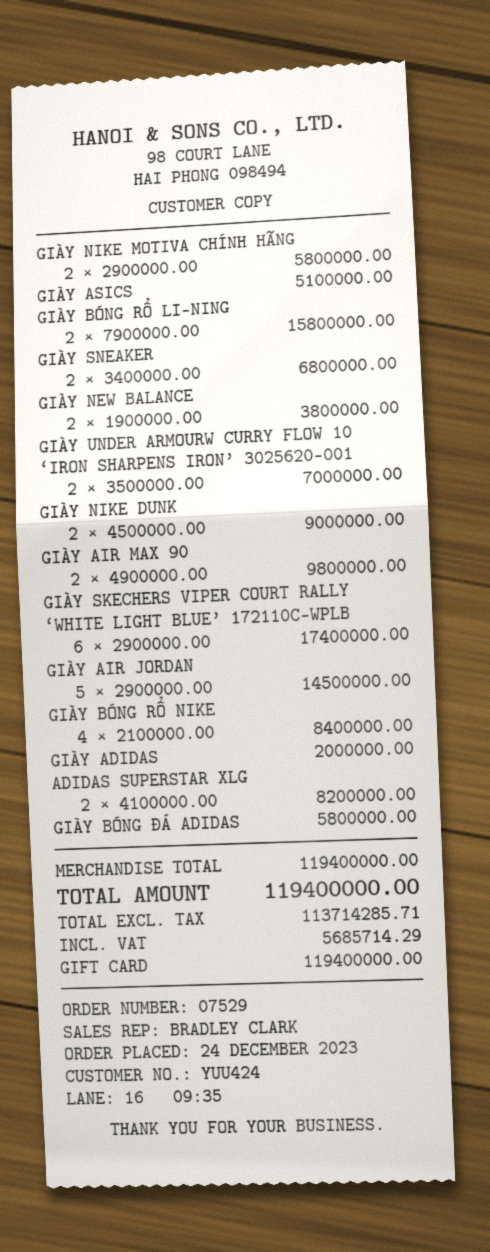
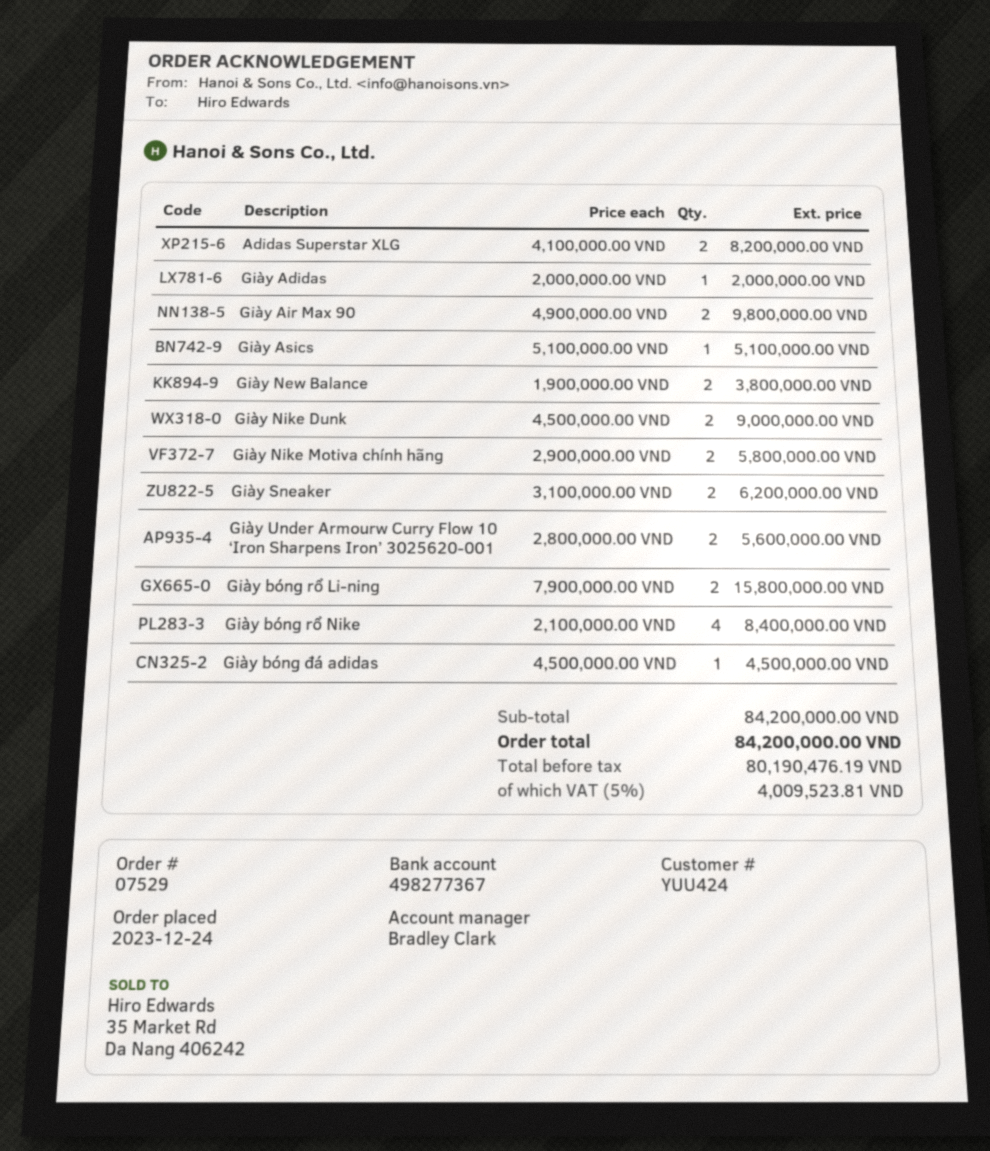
GIÀY SNEAKER: 2 x 3400000.00 = 6800000.00 -> 2 x 3100000.00 = 6200000.00
GIÀY UNDER ARMOURW CURRY FLOW 10 ‘IRON SHARPENS IRON’ 3025620-001: 2 x 3500000.00 = 7000000.00 -> 2 x 2800000.00 = 5600000.00
GIÀY SKECHERS VIPER COURT RALLY ‘WHITE LIGHT BLUE’ 172110C-WPLB: 6 x 2900000.00 = 17400000.00 -> none
GIÀY AIR JORDAN: 5 x 2900000.00 = 14500000.00 -> none
GIÀY BÓNG ĐÁ ADIDAS: 1 x 5800000.00 = 5800000.00 -> 1 x 4500000.00 = 4500000.00
subtotal: 119400000.00 -> 84200000.00
net: 113714285.71 -> 80190476.19
tax: 5685714.29 -> 4009523.81
total: 119400000.00 -> 84200000.00

